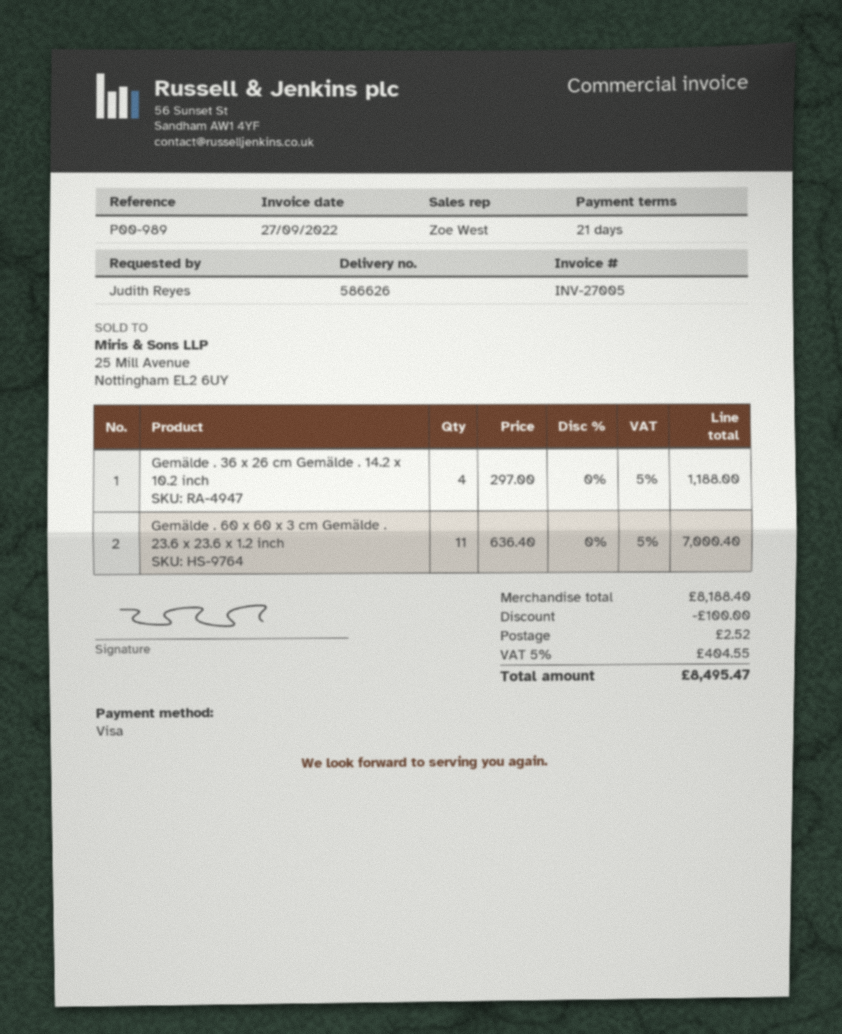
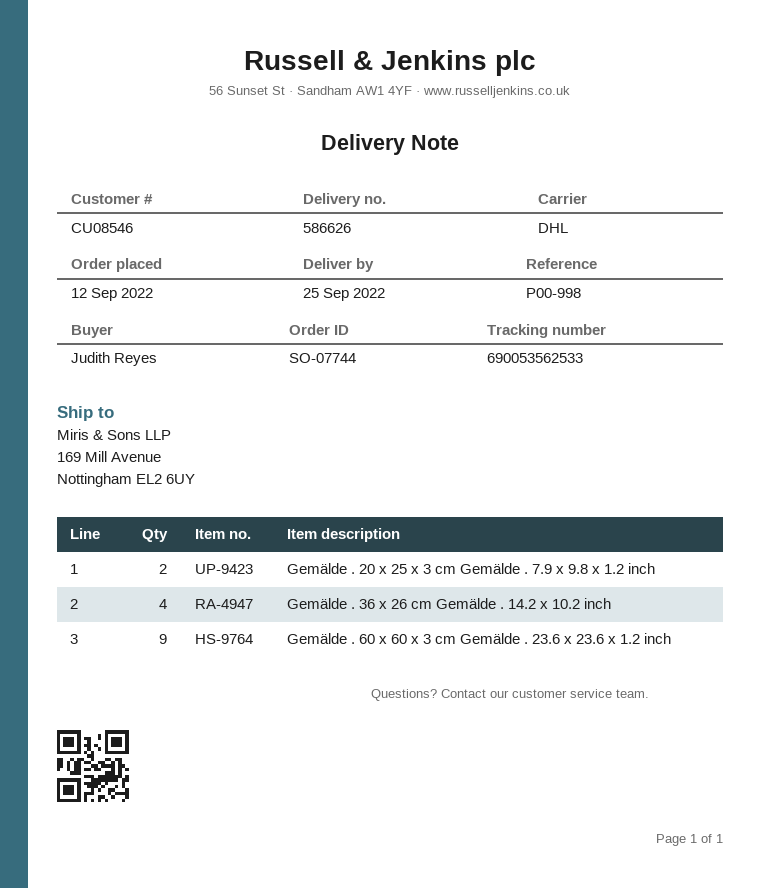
reference: P00-989 -> P00-998
Gemälde . 60 x 60 x 3 cm Gemälde . 23.6 x 23.6 x 1.2 inch: 11 -> 9
Gemälde . 20 x 25 x 3 cm Gemälde . 7.9 x 9.8 x 1.2 inch: none -> 2

